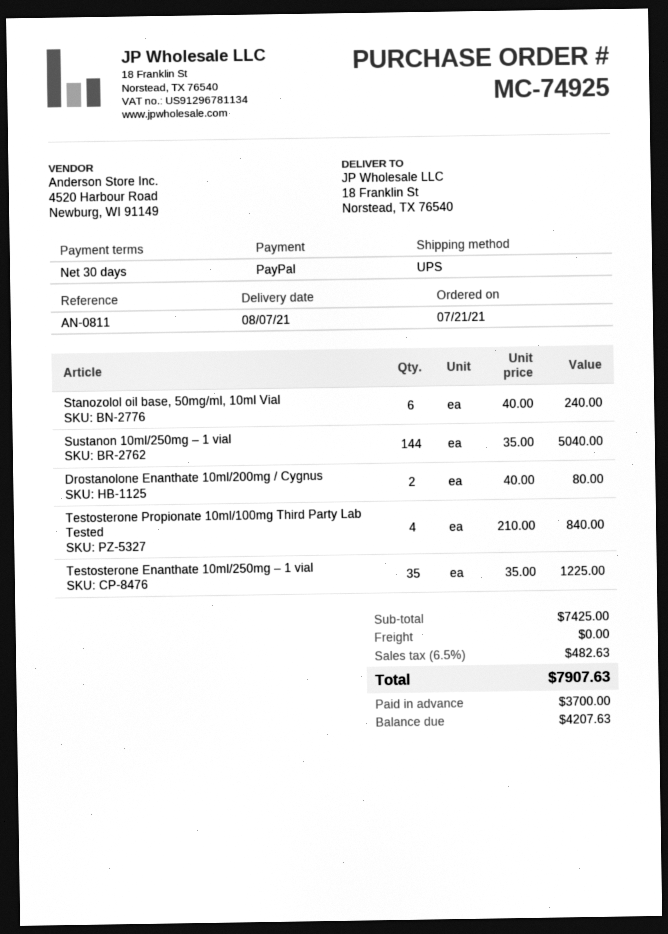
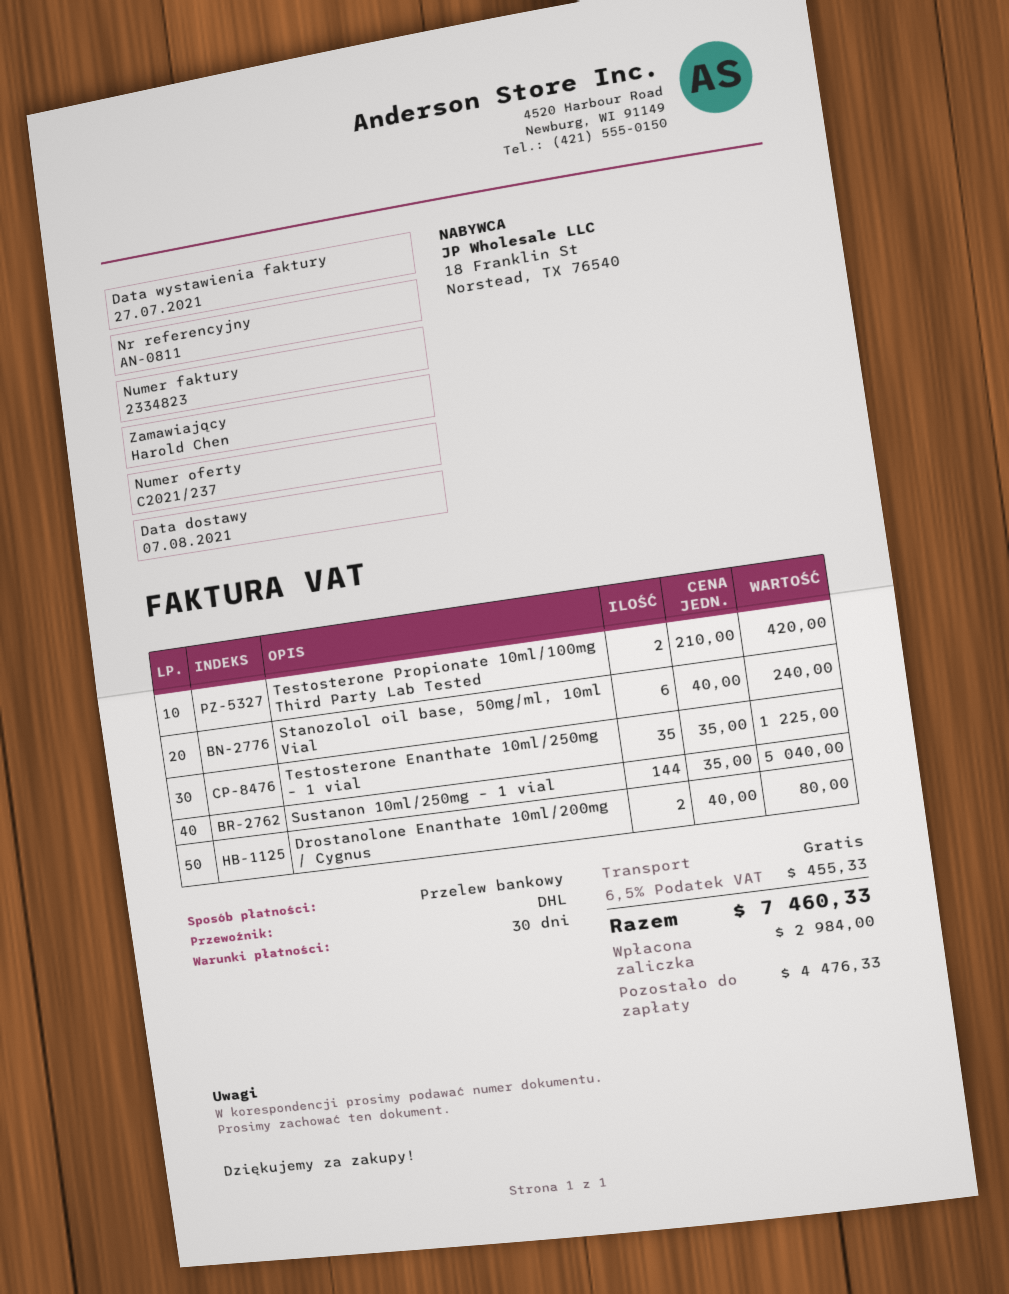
payment method: PayPal -> bank transfer
shipping method: UPS -> DHL
Testosterone Propionate 10ml/100mg Third Party Lab Tested: 4 x 210.00 = 840.00 -> 2 x 210.00 = 420.00
tax: 6.5% = 482.63 -> 6.5% = 455.33
total: 7907.63 -> 7460.33
deposit: 3700.00 -> 2984.00
balance: 4207.63 -> 4476.33

